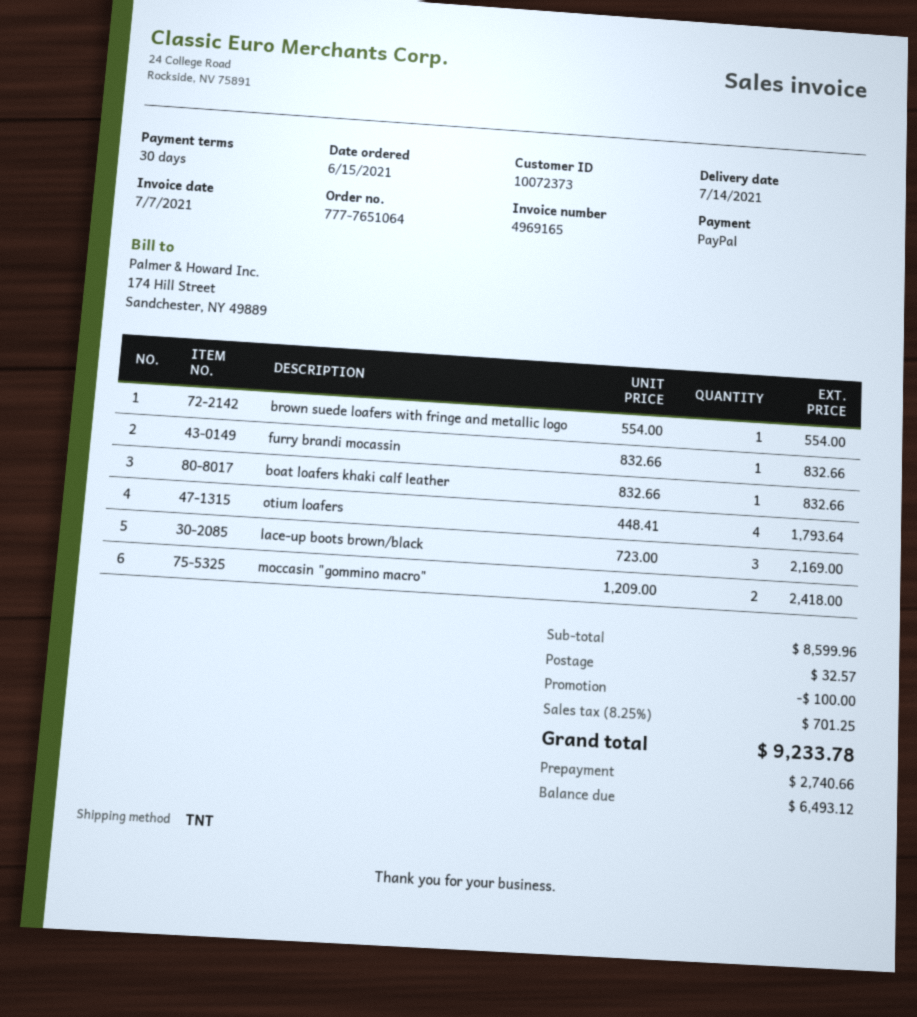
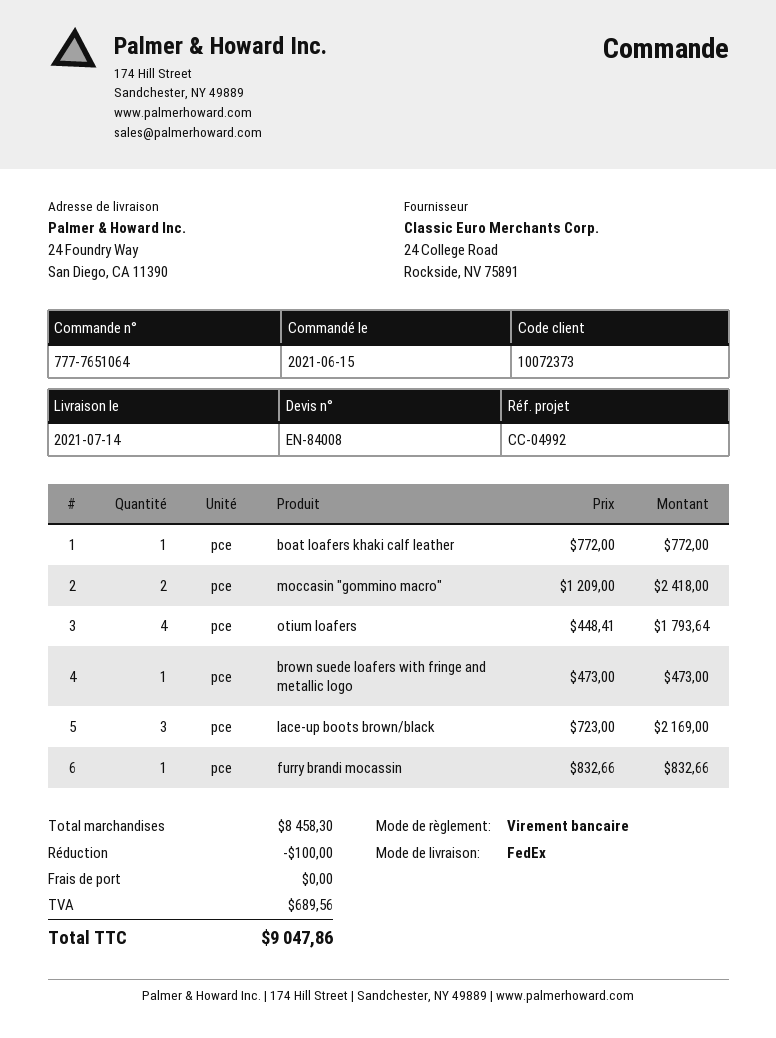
payment method: PayPal -> bank transfer
shipping method: TNT -> FedEx
brown suede loafers with fringe and metallic logo: 1 x 554.00 = 554.00 -> 1 x 473.00 = 473.00
boat loafers khaki calf leather: 1 x 832.66 = 832.66 -> 1 x 772.00 = 772.00
subtotal: 8599.96 -> 8458.30
shipping: 32.57 -> 0.00
tax: 701.25 -> 689.56
total: 9233.78 -> 9047.86

